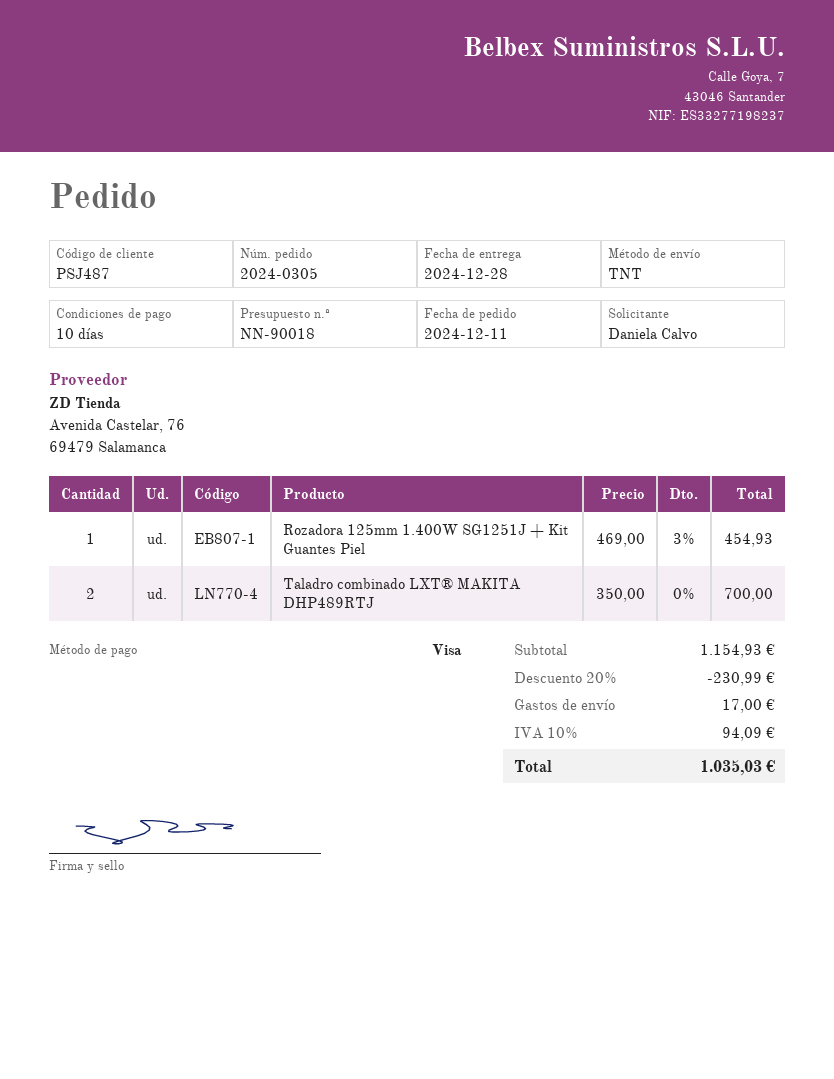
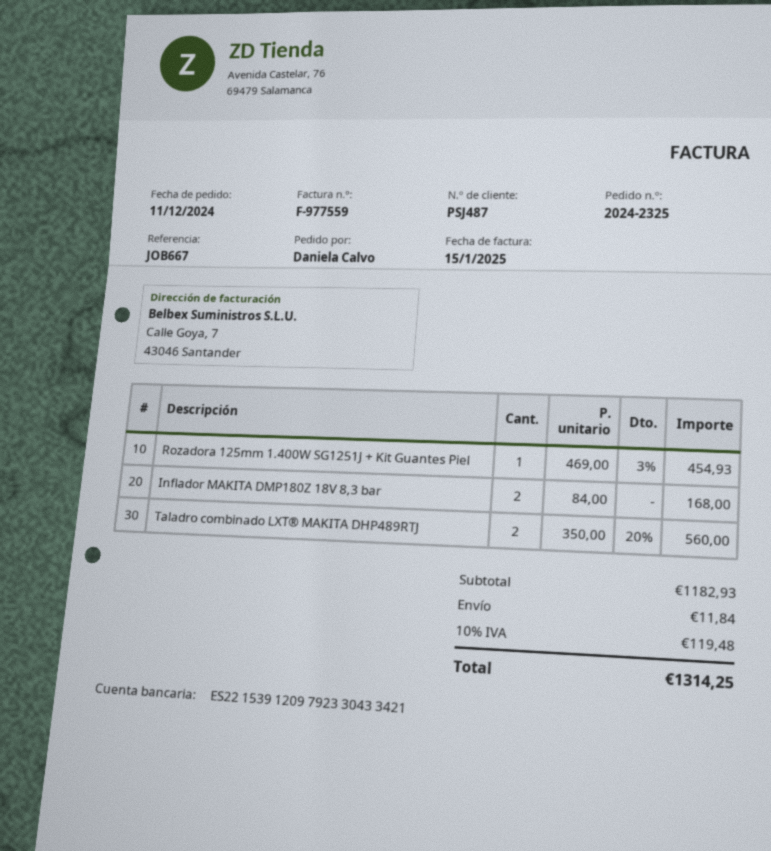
order number: 2024-0305 -> 2024-2325
Taladro combinado LXT® MAKITA DHP489RTJ: 2 x 350.00 = 700.00 -> 2 x 350.00 - 20% = 560.00
Inflador MAKITA DMP180Z 18V 8,3 bar: none -> 2 x 84.00 = 168.00
subtotal: 1154.93 -> 1182.93
discount: 20% = 230.99 -> none
shipping: 17.00 -> 11.84
tax: 10% = 94.09 -> 10% = 119.48
total: 1035.03 -> 1314.25

